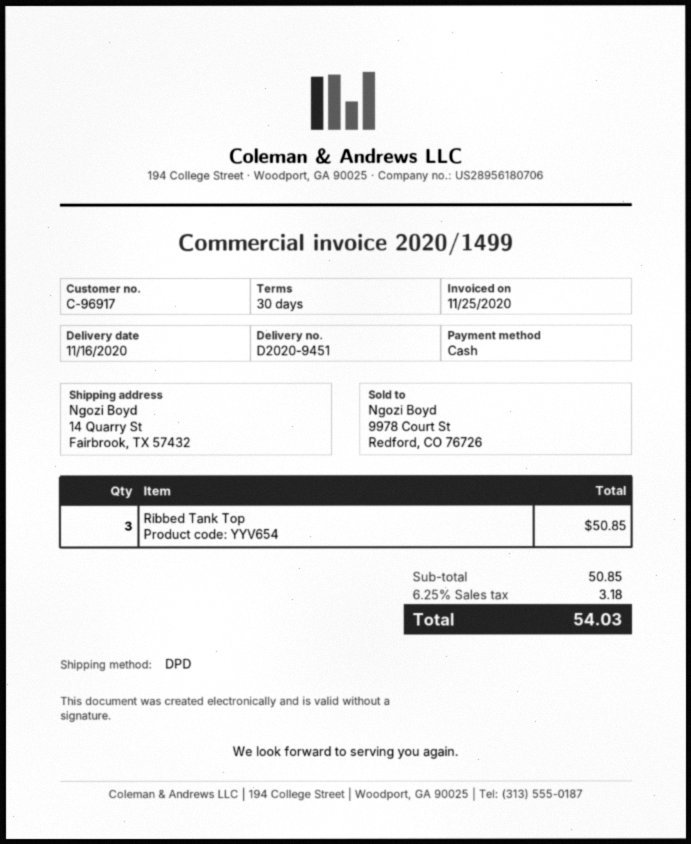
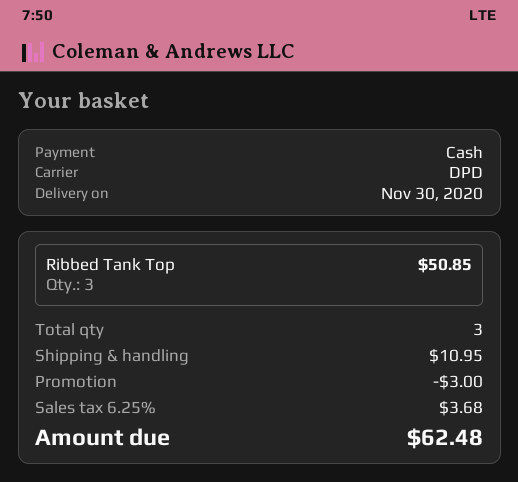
delivery date: 2020-11-16 -> 2020-11-30
discount: none -> 3.00
shipping: none -> 10.95
tax: 6.25% = 3.18 -> 6.25% = 3.68
total: 54.03 -> 62.48

